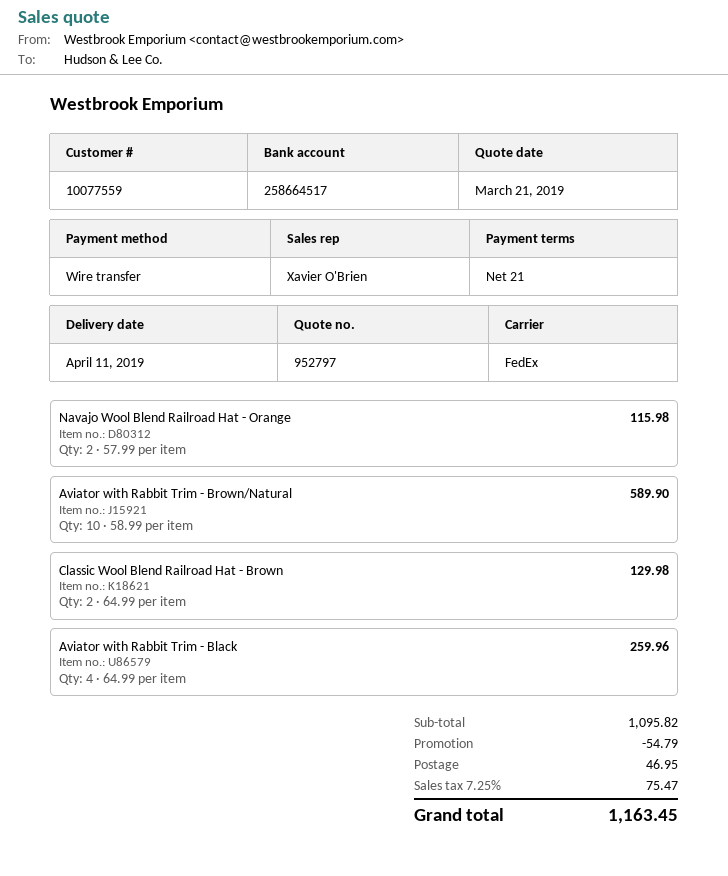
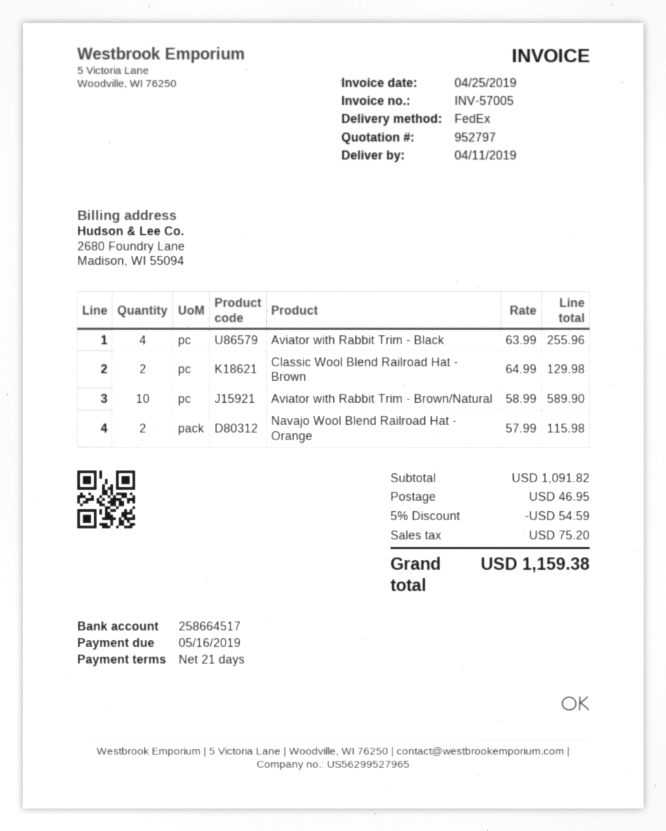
Aviator with Rabbit Trim - Black: 4 x 64.99 = 259.96 -> 4 x 63.99 = 255.96
subtotal: 1095.82 -> 1091.82
discount: 54.79 -> 54.59
tax: 75.47 -> 75.20
total: 1163.45 -> 1159.38

